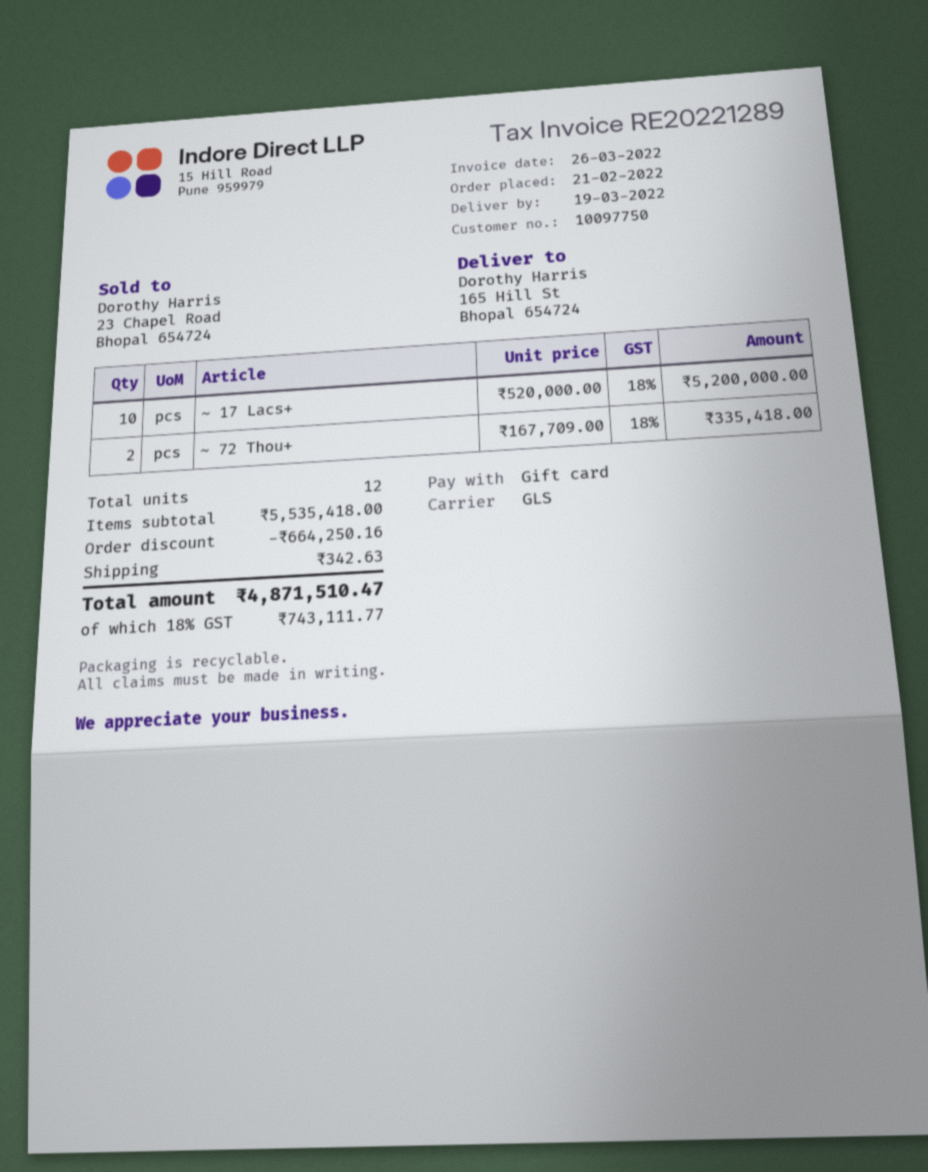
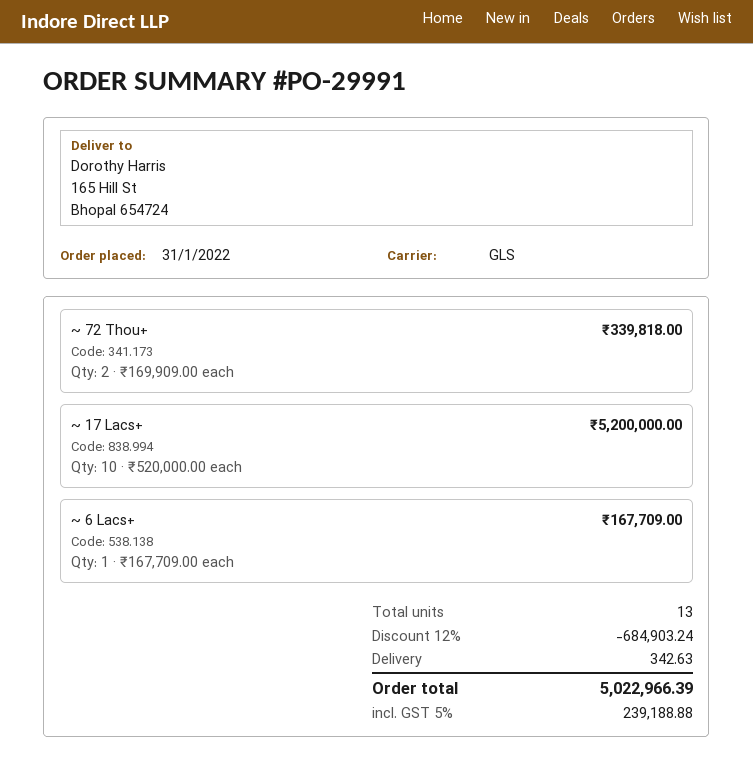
order date: 2022-02-21 -> 2022-01-31
~ 72 Thou+: 2 x 167709.00 = 335418.00 -> 2 x 169909.00 = 339818.00
~ 6 Lacs+: none -> 1 x 167709.00 = 167709.00
total quantity: 12 -> 13
discount: 664250.16 -> 684903.24
tax: 18% = 743111.77 -> 5% = 239188.88
total: 4871510.47 -> 5022966.39

